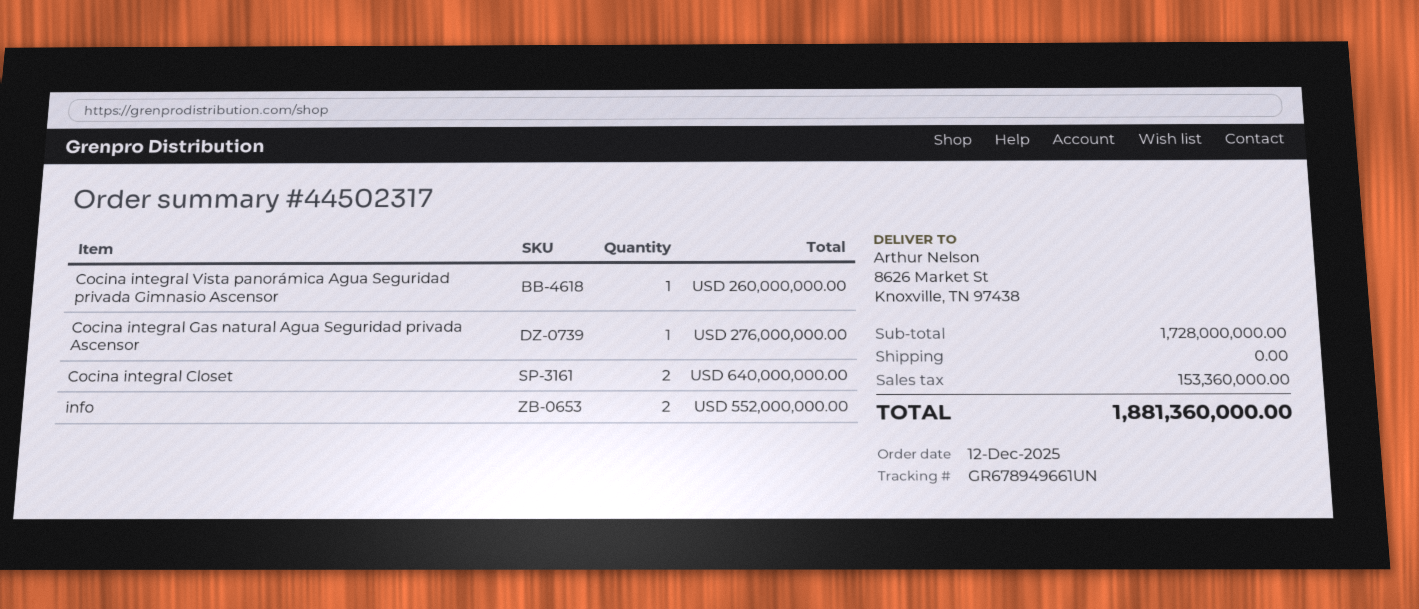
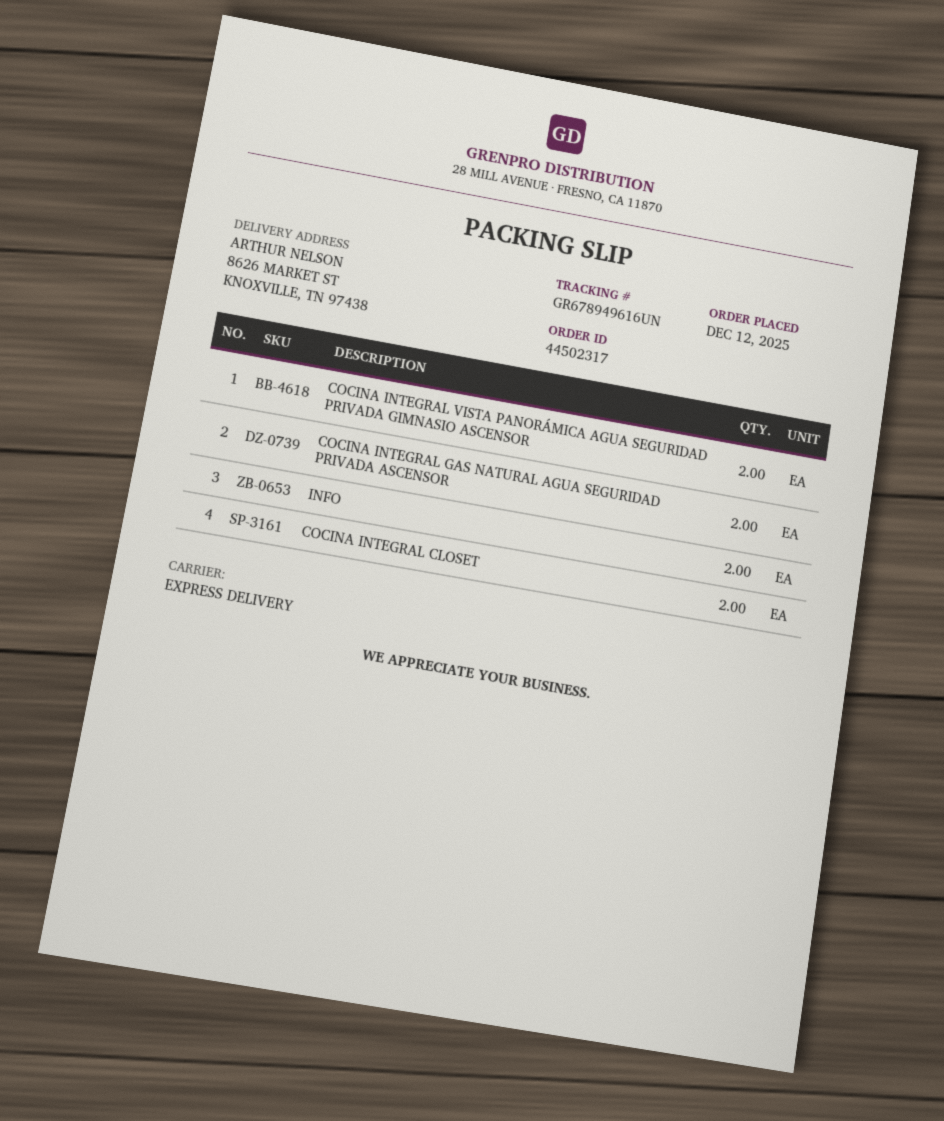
tracking number: GR678949661UN -> GR678949616UN
Cocina integral Vista panorámica Agua Seguridad privada Gimnasio Ascensor: 1 -> 2
Cocina integral Gas natural Agua Seguridad privada Ascensor: 1 -> 2

